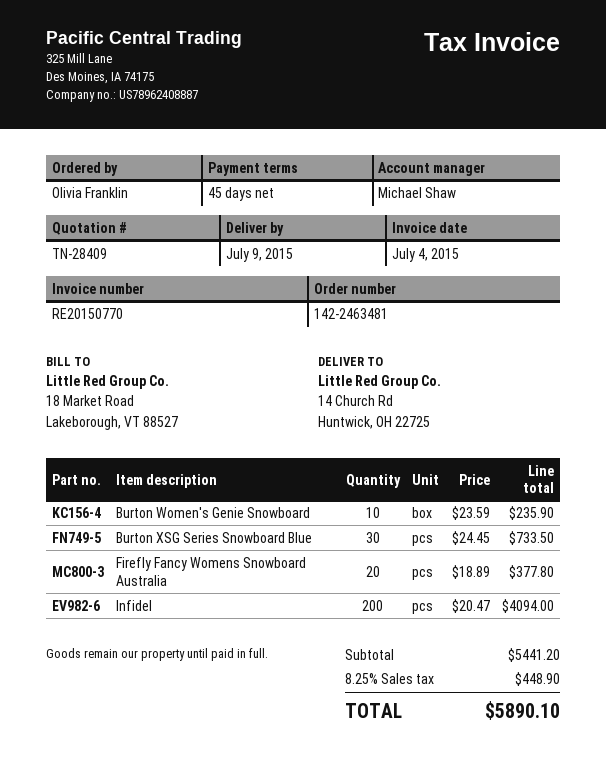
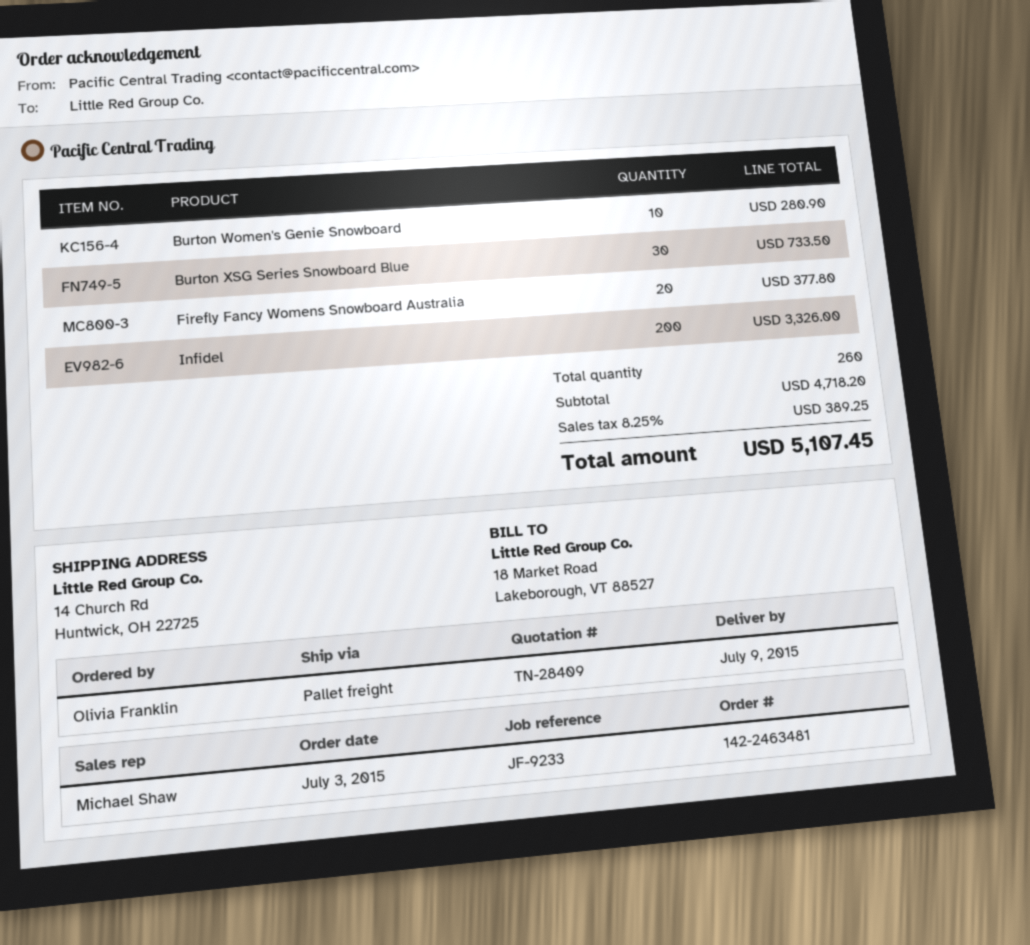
Burton Women's Genie Snowboard: 10 for 235.90 -> 10 for 280.90
Infidel: 200 for 4094.00 -> 200 for 3326.00
subtotal: 5441.20 -> 4718.20
tax: 8.25% = 448.90 -> 8.25% = 389.25
total: 5890.10 -> 5107.45

